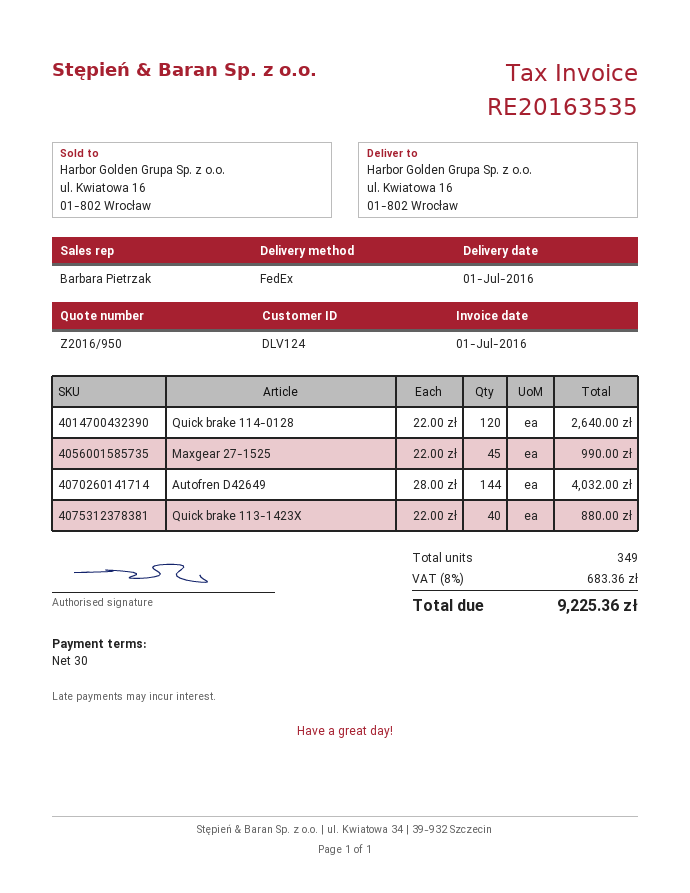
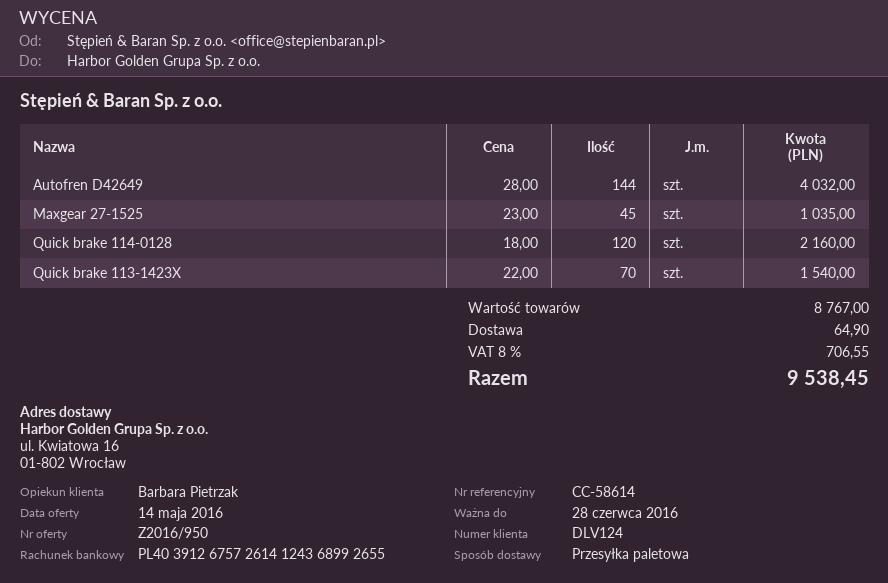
shipping method: FedEx -> pallet freight
Quick brake 114-0128: 120 x 22.00 = 2640.00 -> 120 x 18.00 = 2160.00
Maxgear 27-1525: 45 x 22.00 = 990.00 -> 45 x 23.00 = 1035.00
Quick brake 113-1423X: 40 x 22.00 = 880.00 -> 70 x 22.00 = 1540.00
shipping: none -> 64.90
tax: 8% = 683.36 -> 8% = 706.55
total: 9225.36 -> 9538.45

